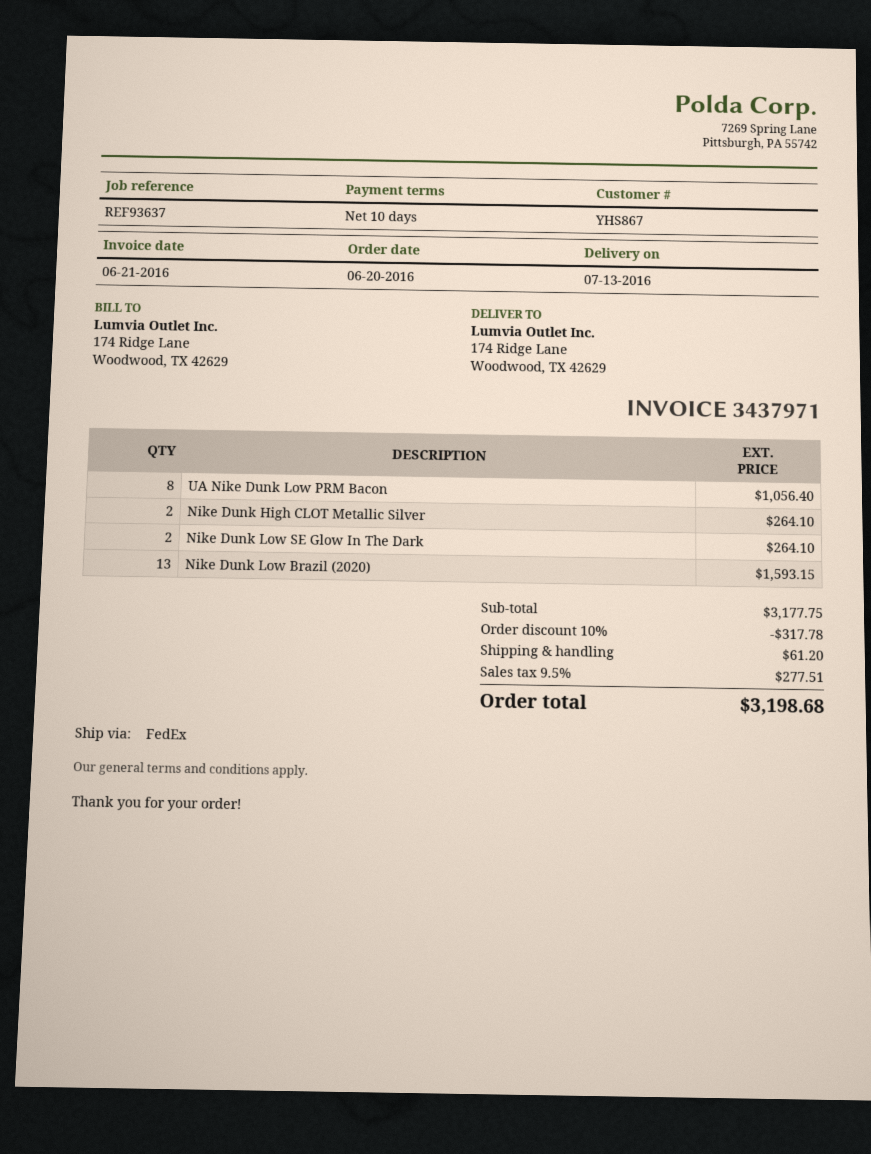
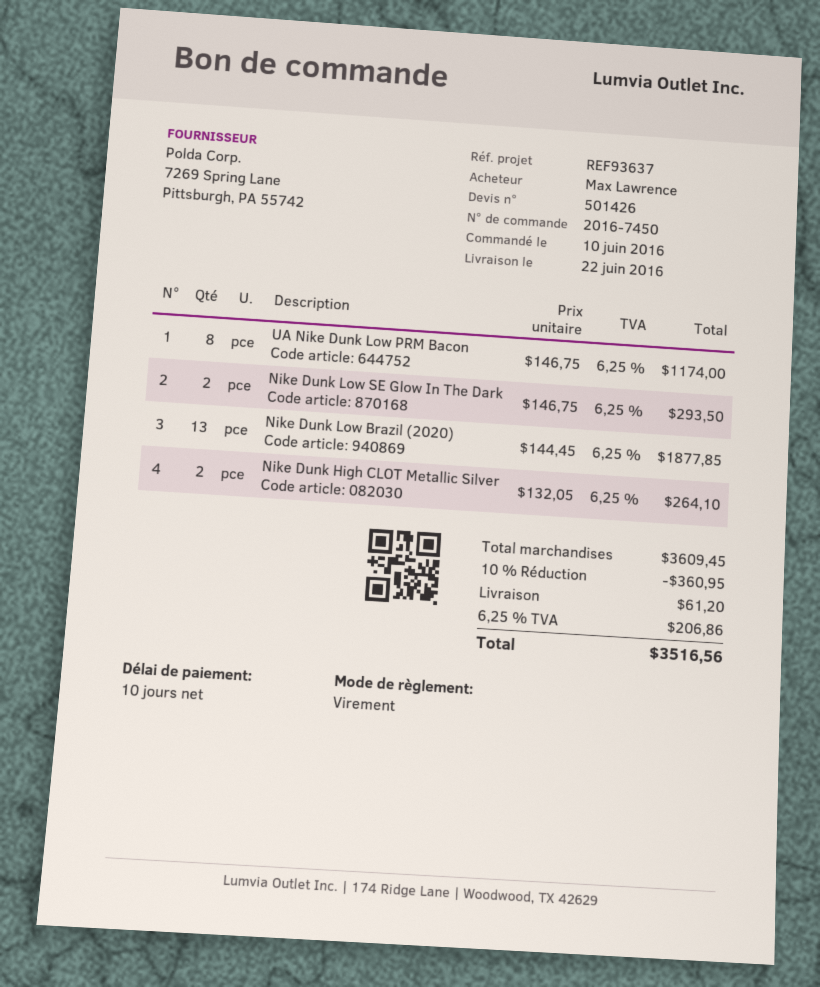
order date: 2016-06-20 -> 2016-06-10
delivery date: 2016-07-13 -> 2016-06-22
UA Nike Dunk Low PRM Bacon: 8 for 1056.40 -> 8 for 1174.00
Nike Dunk Low SE Glow In The Dark: 2 for 264.10 -> 2 for 293.50
Nike Dunk Low Brazil (2020): 13 for 1593.15 -> 13 for 1877.85
subtotal: 3177.75 -> 3609.45
discount: 10% = 317.78 -> 10% = 360.95
tax: 9.5% = 277.51 -> 6.25% = 206.86
total: 3198.68 -> 3516.56

